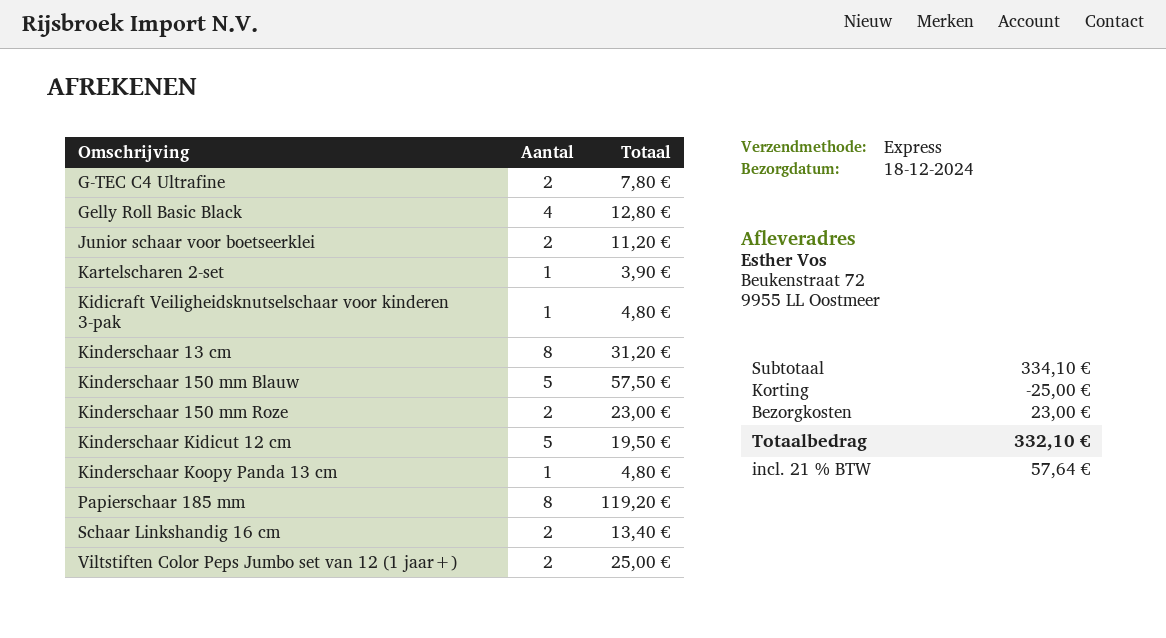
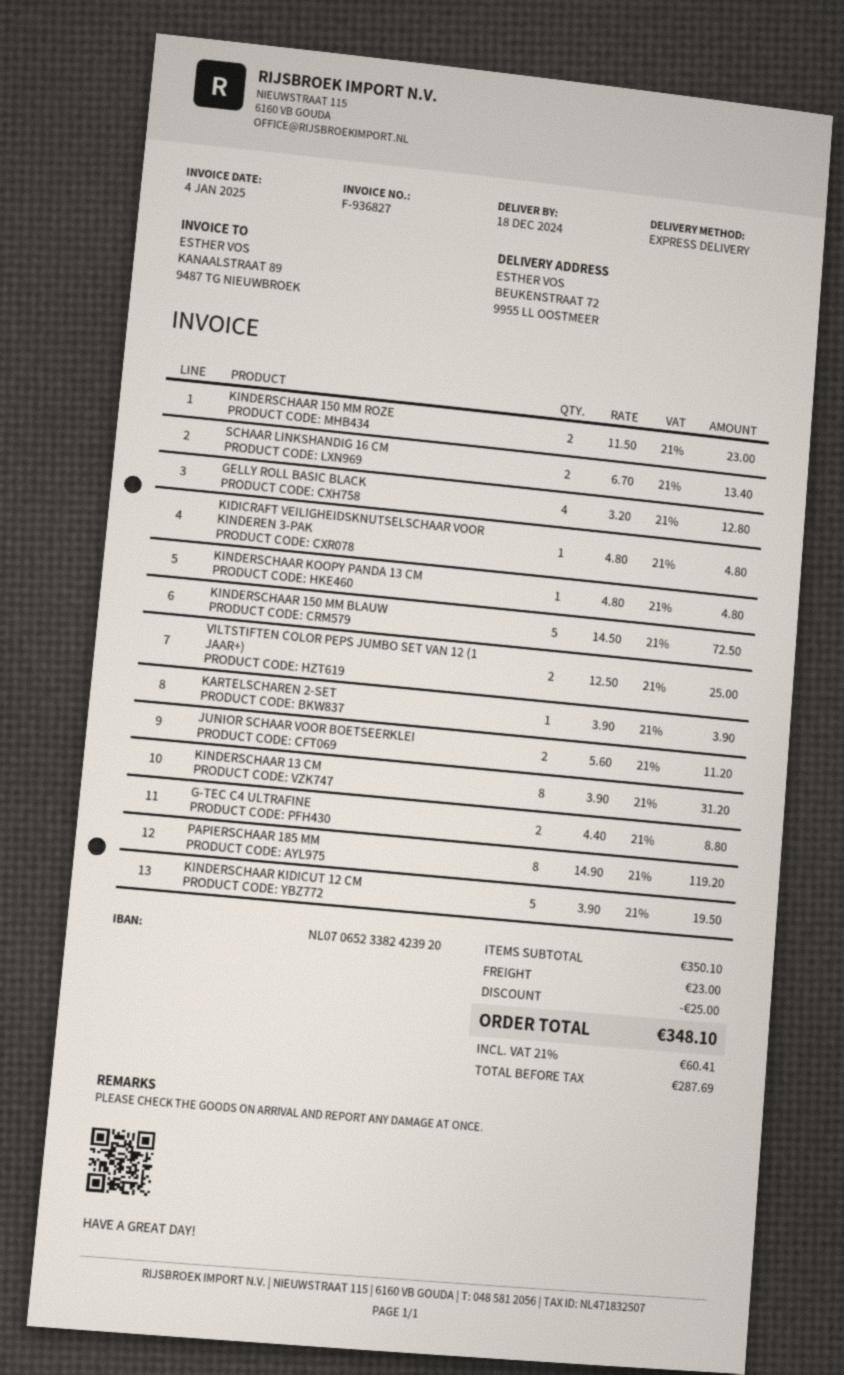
G-TEC C4 Ultrafine: 2 for 7.80 -> 2 for 8.80
Kinderschaar 150 mm Blauw: 5 for 57.50 -> 5 for 72.50
subtotal: 334.10 -> 350.10
tax: 21% = 57.64 -> 21% = 60.41
total: 332.10 -> 348.10

